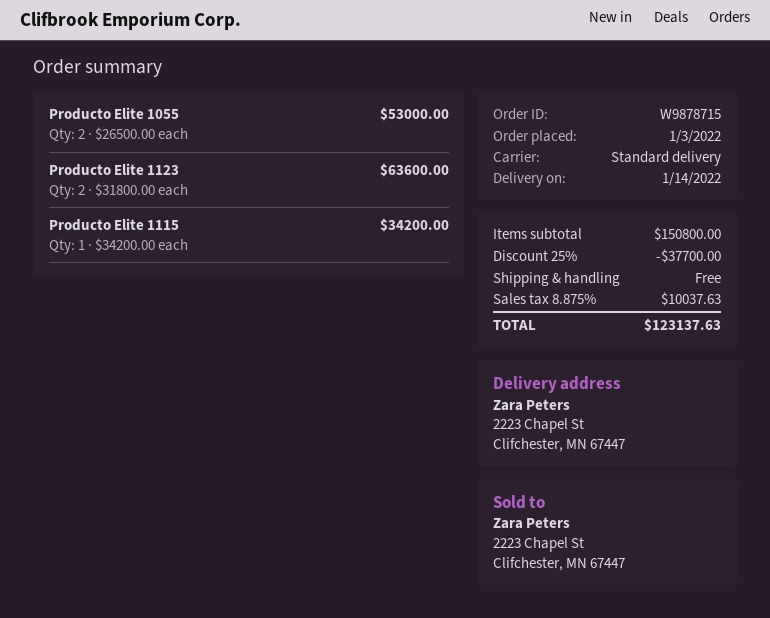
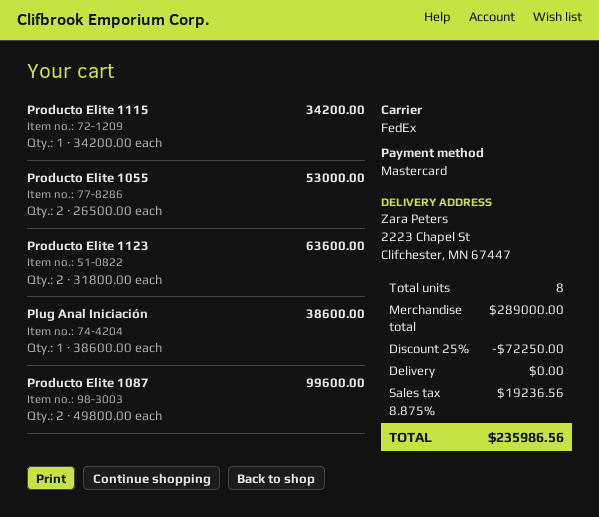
shipping method: standard -> FedEx
Plug Anal Iniciación: none -> 1 x 38600.00 = 38600.00
Producto Elite 1087: none -> 2 x 49800.00 = 99600.00
subtotal: 150800.00 -> 289000.00
discount: 25% = 37700.00 -> 25% = 72250.00
tax: 8.875% = 10037.63 -> 8.875% = 19236.56
total: 123137.63 -> 235986.56

